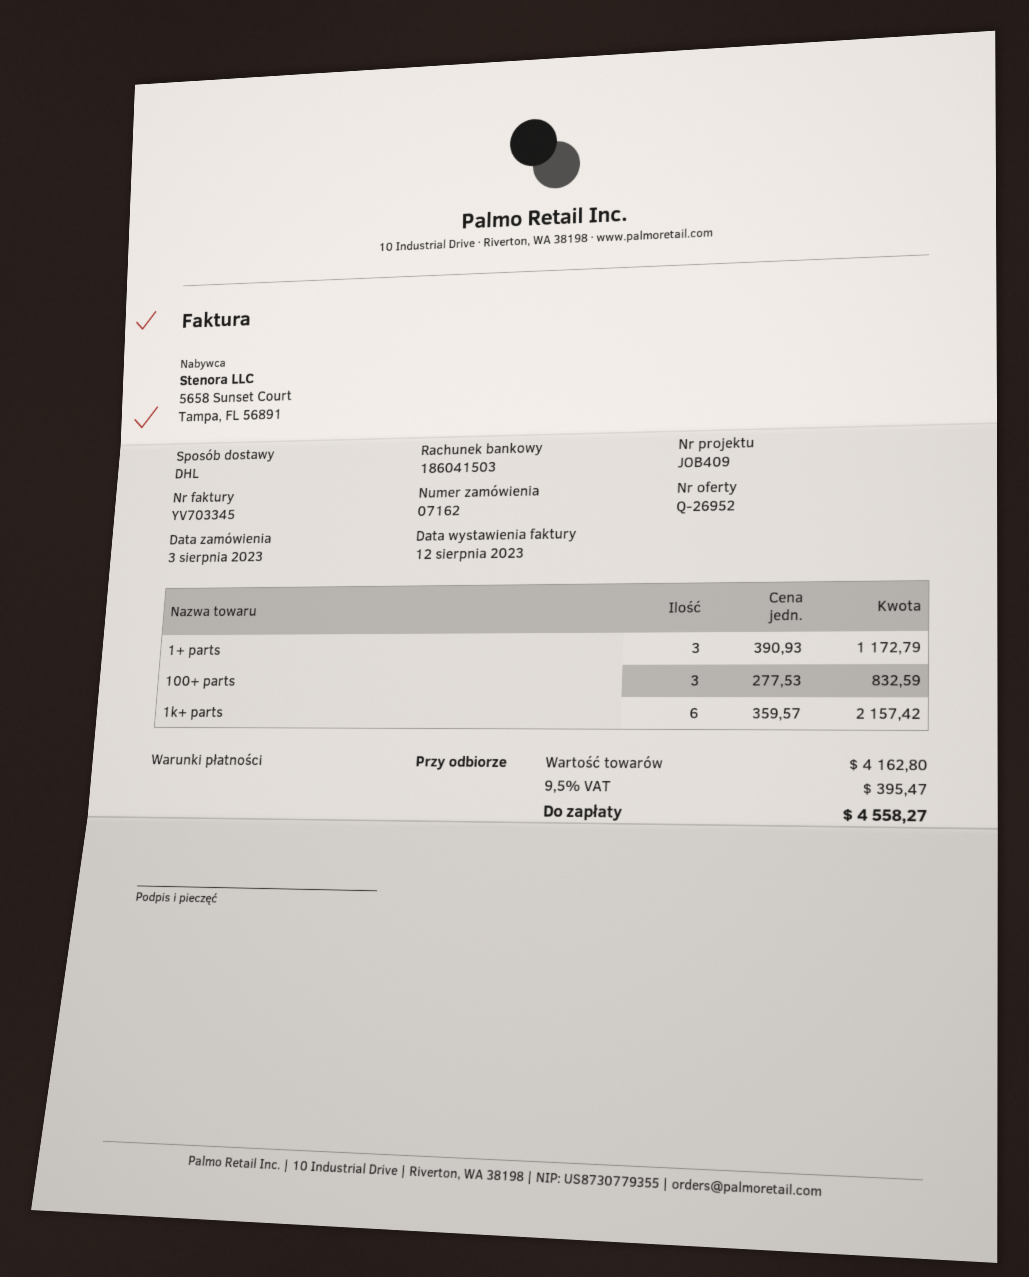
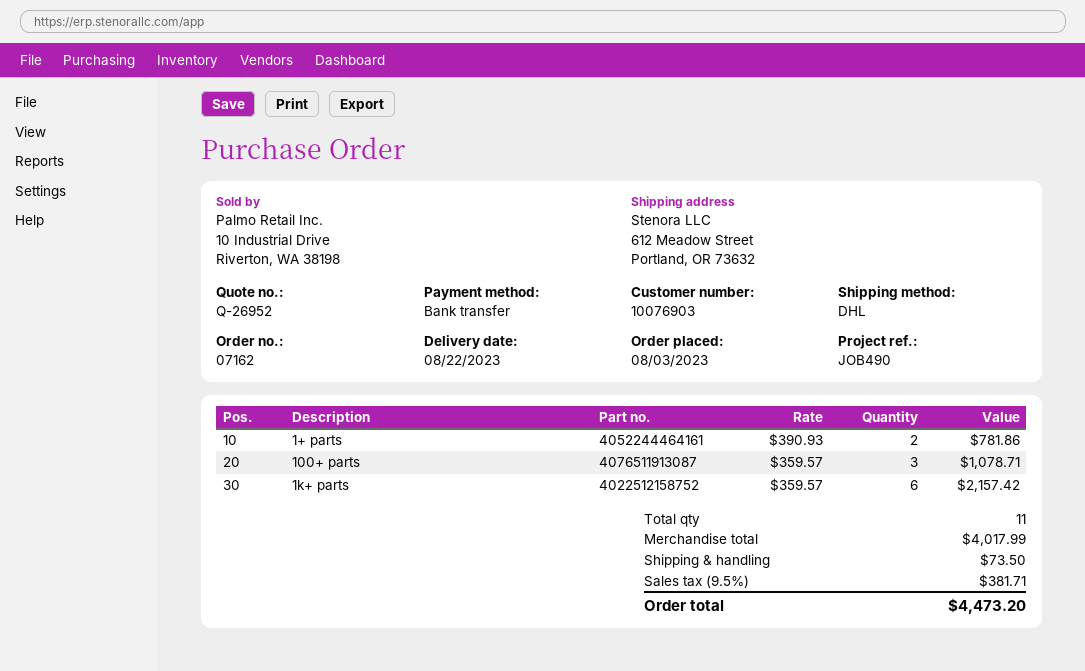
reference: JOB409 -> JOB490
1+ parts: 3 x 390.93 = 1172.79 -> 2 x 390.93 = 781.86
100+ parts: 3 x 277.53 = 832.59 -> 3 x 359.57 = 1078.71
subtotal: 4162.80 -> 4017.99
shipping: none -> 73.50
tax: 9.5% = 395.47 -> 9.5% = 381.71
total: 4558.27 -> 4473.20

